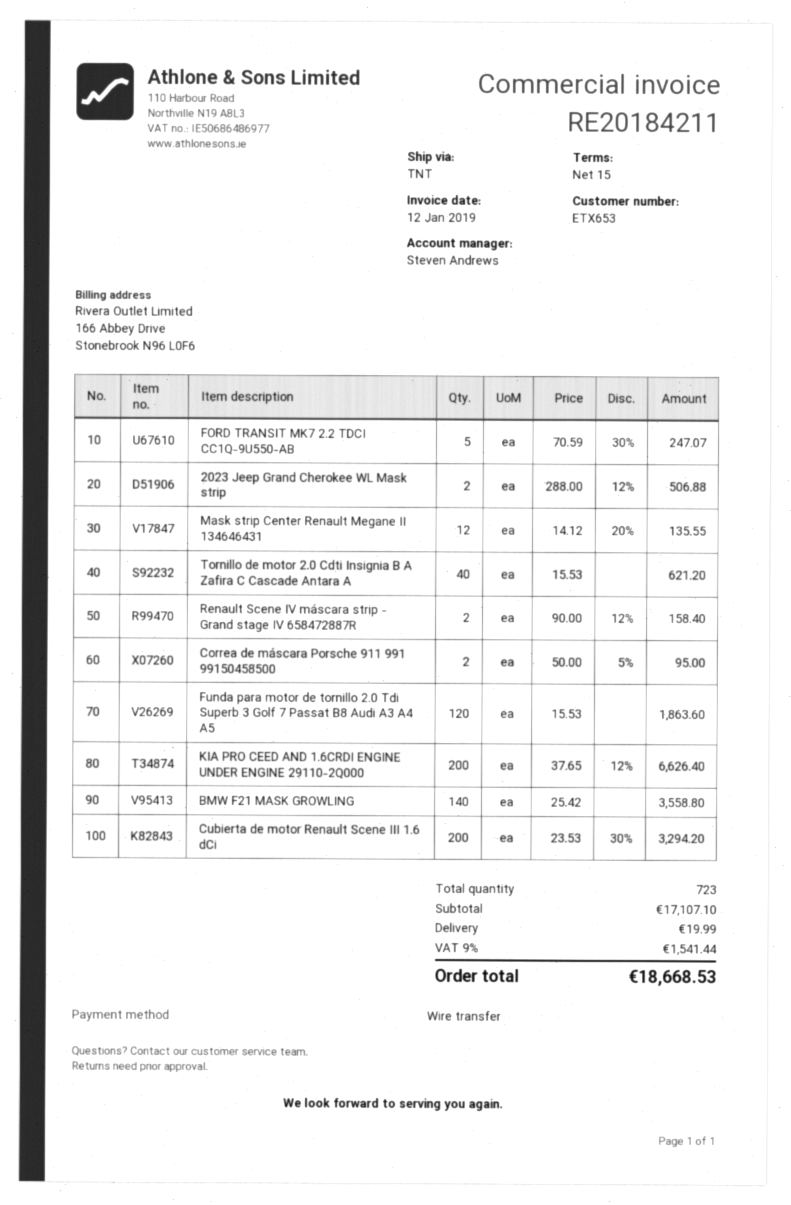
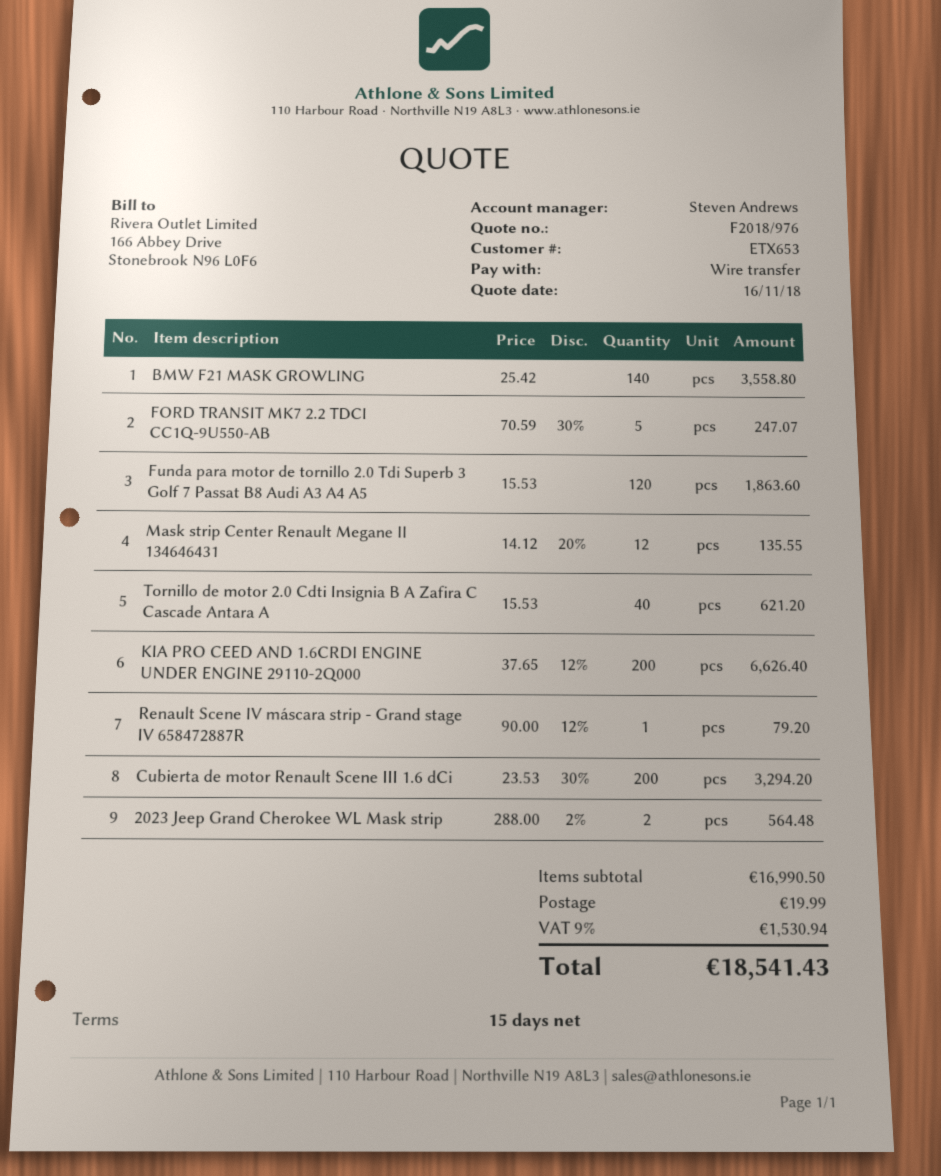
2023 Jeep Grand Cherokee WL Mask strip: 2 x 288.00 - 12% = 506.88 -> 2 x 288.00 - 2% = 564.48
Renault Scene IV máscara strip - Grand stage IV 658472887R: 2 x 90.00 - 12% = 158.40 -> 1 x 90.00 - 12% = 79.20
Correa de máscara Porsche 911 991 99150458500: 2 x 50.00 - 5% = 95.00 -> none
subtotal: 17107.10 -> 16990.50
tax: 9% = 1541.44 -> 9% = 1530.94
total: 18668.53 -> 18541.43

